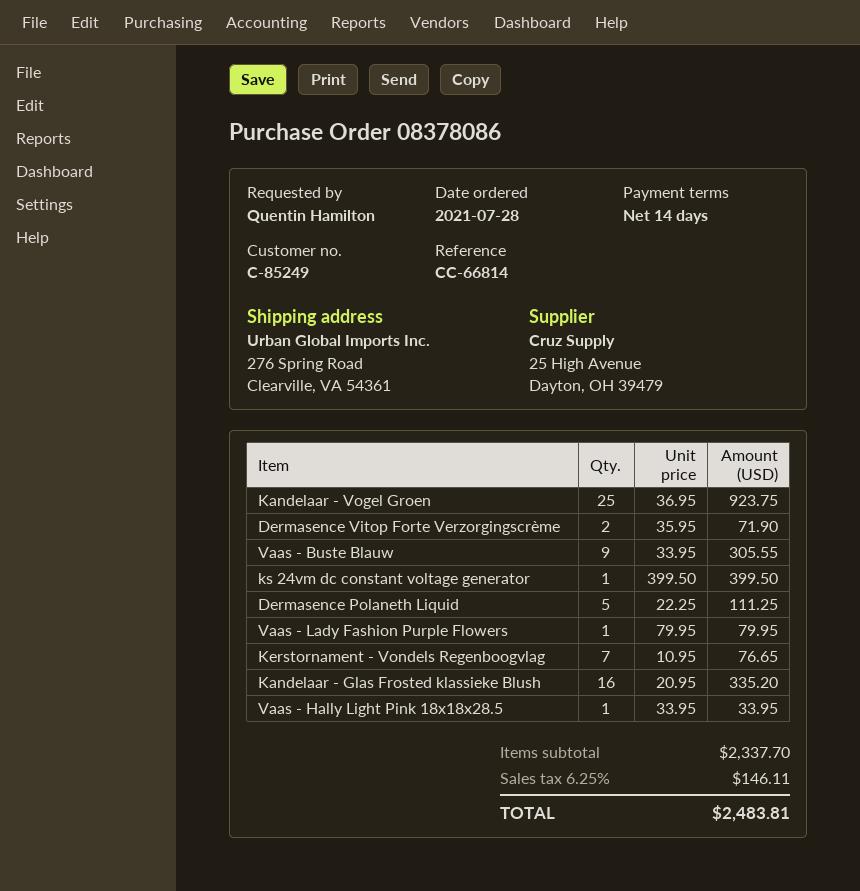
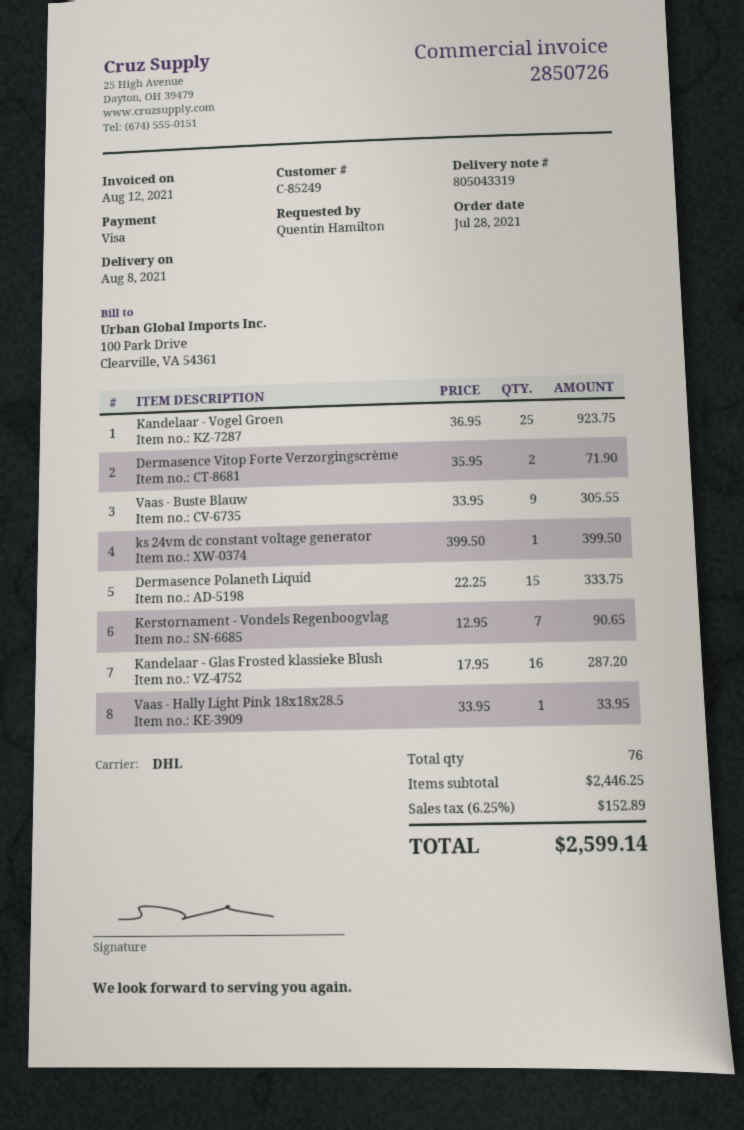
Dermasence Polaneth Liquid: 5 x 22.25 = 111.25 -> 15 x 22.25 = 333.75
Vaas - Lady Fashion Purple Flowers: 1 x 79.95 = 79.95 -> none
Kerstornament - Vondels Regenboogvlag: 7 x 10.95 = 76.65 -> 7 x 12.95 = 90.65
Kandelaar - Glas Frosted klassieke Blush: 16 x 20.95 = 335.20 -> 16 x 17.95 = 287.20
subtotal: 2337.70 -> 2446.25
tax: 6.25% = 146.11 -> 6.25% = 152.89
total: 2483.81 -> 2599.14

